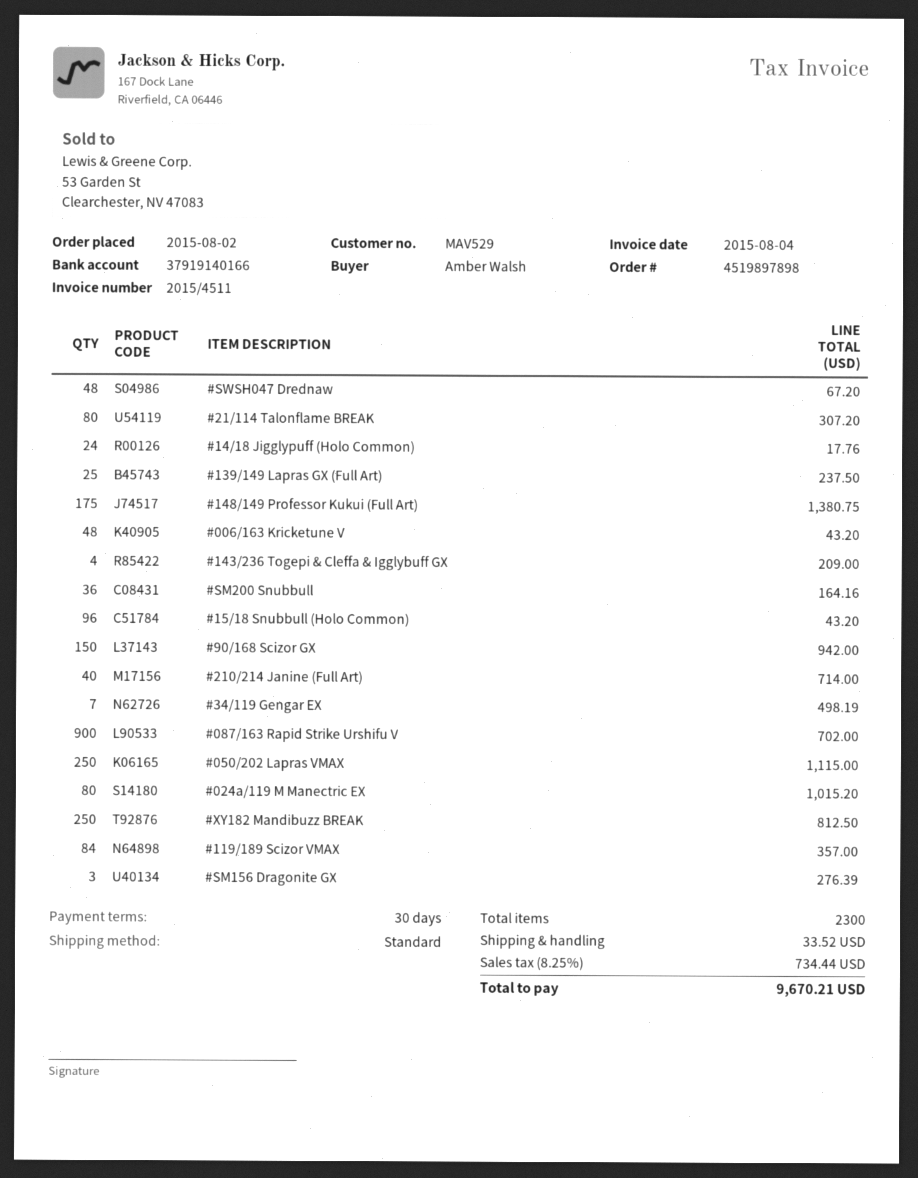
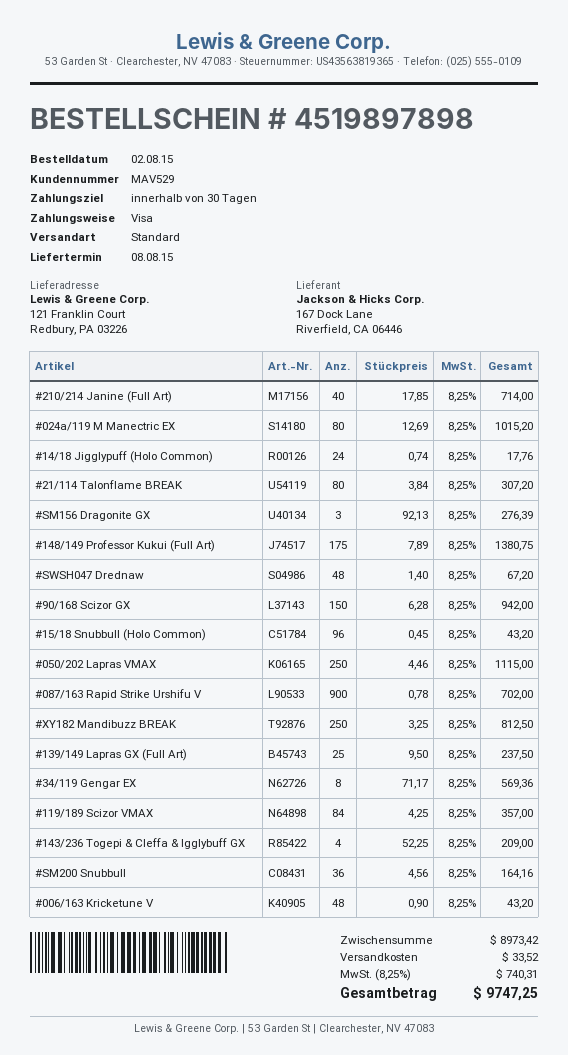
#34/119 Gengar EX: 7 for 498.19 -> 8 for 569.36
tax: 8.25% = 734.44 -> 8.25% = 740.31
total: 9670.21 -> 9747.25

